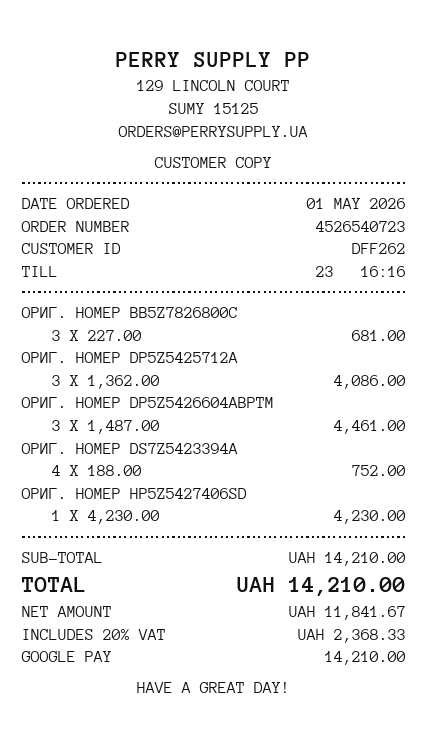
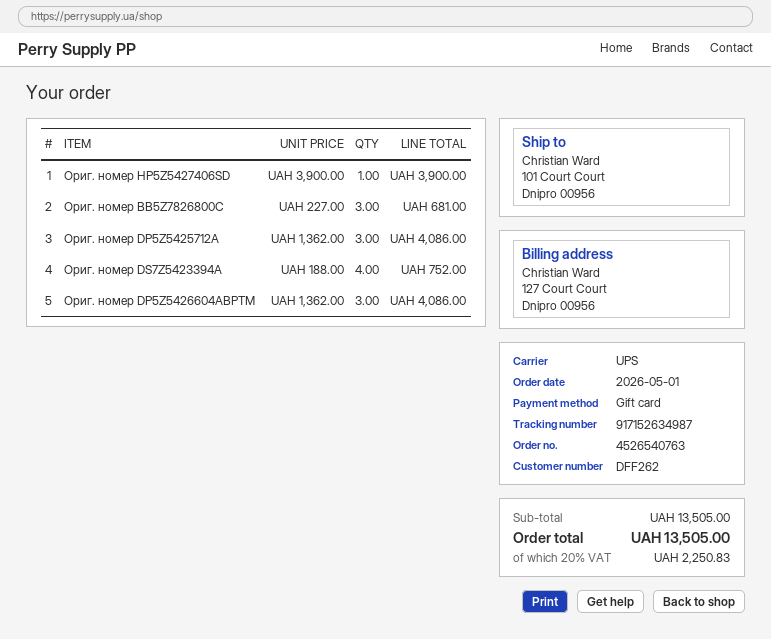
order number: 4526540723 -> 4526540763
payment method: Google Pay -> gift card
ОРИГ. НОМЕР DP5Z5426604ABPTM: 3 x 1487.00 = 4461.00 -> 3 x 1362.00 = 4086.00
ОРИГ. НОМЕР HP5Z5427406SD: 1 x 4230.00 = 4230.00 -> 1 x 3900.00 = 3900.00
subtotal: 14210.00 -> 13505.00
tax: 20% = 2368.33 -> 20% = 2250.83
total: 14210.00 -> 13505.00

